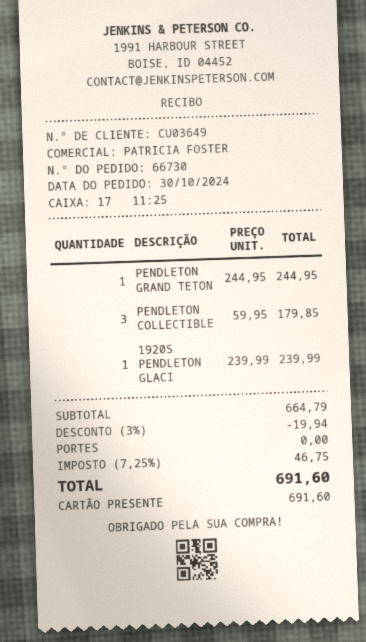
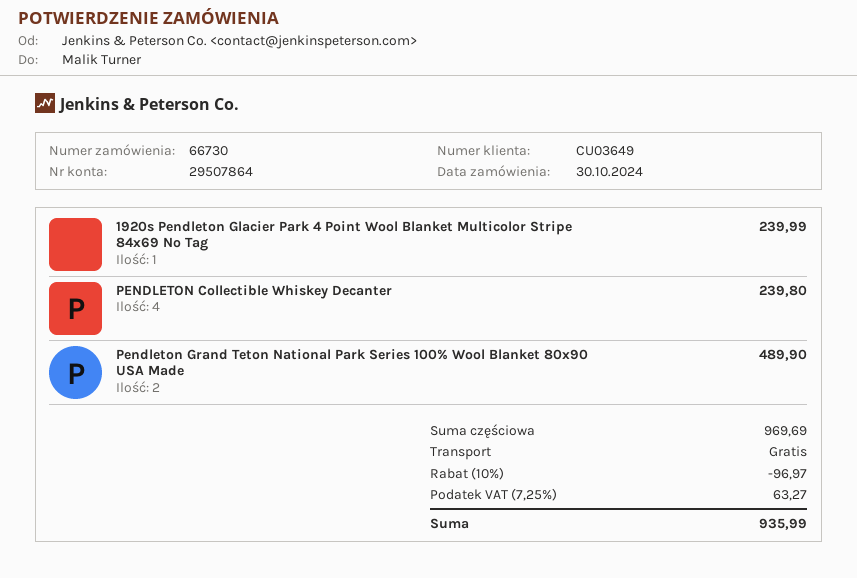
PENDLETON GRAND TETON: 1 for 244.95 -> 2 for 489.90
PENDLETON COLLECTIBLE: 3 for 179.85 -> 4 for 239.80
subtotal: 664.79 -> 969.69
discount: 3% = 19.94 -> 10% = 96.97
tax: 7.25% = 46.75 -> 7.25% = 63.27
total: 691.60 -> 935.99

